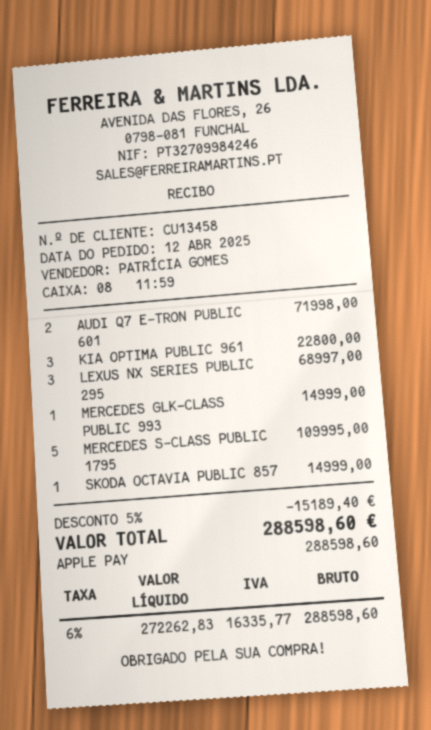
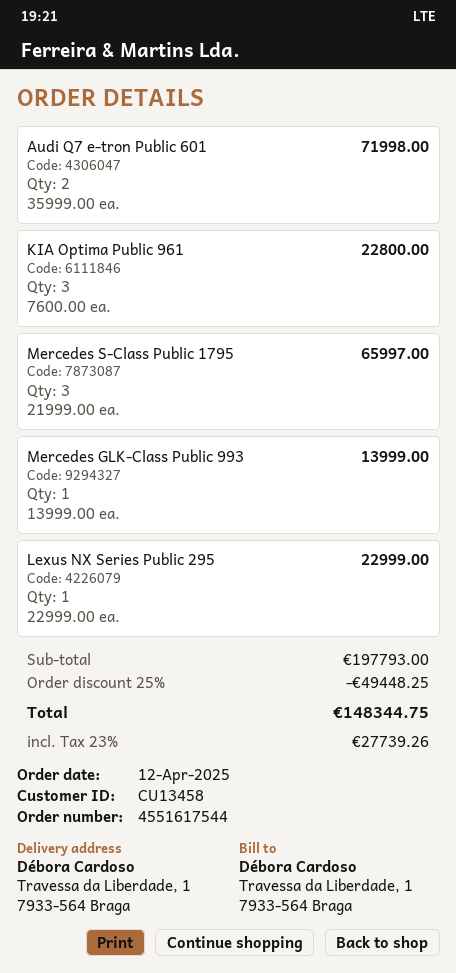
LEXUS NX SERIES PUBLIC 295: 3 for 68997.00 -> 1 for 22999.00
MERCEDES GLK-CLASS PUBLIC 993: 1 for 14999.00 -> 1 for 13999.00
MERCEDES S-CLASS PUBLIC 1795: 5 for 109995.00 -> 3 for 65997.00
SKODA OCTAVIA PUBLIC 857: 1 for 14999.00 -> none
discount: 5% = 15189.40 -> 25% = 49448.25
tax: 6% = 16335.77 -> 23% = 27739.26
total: 288598.60 -> 148344.75

